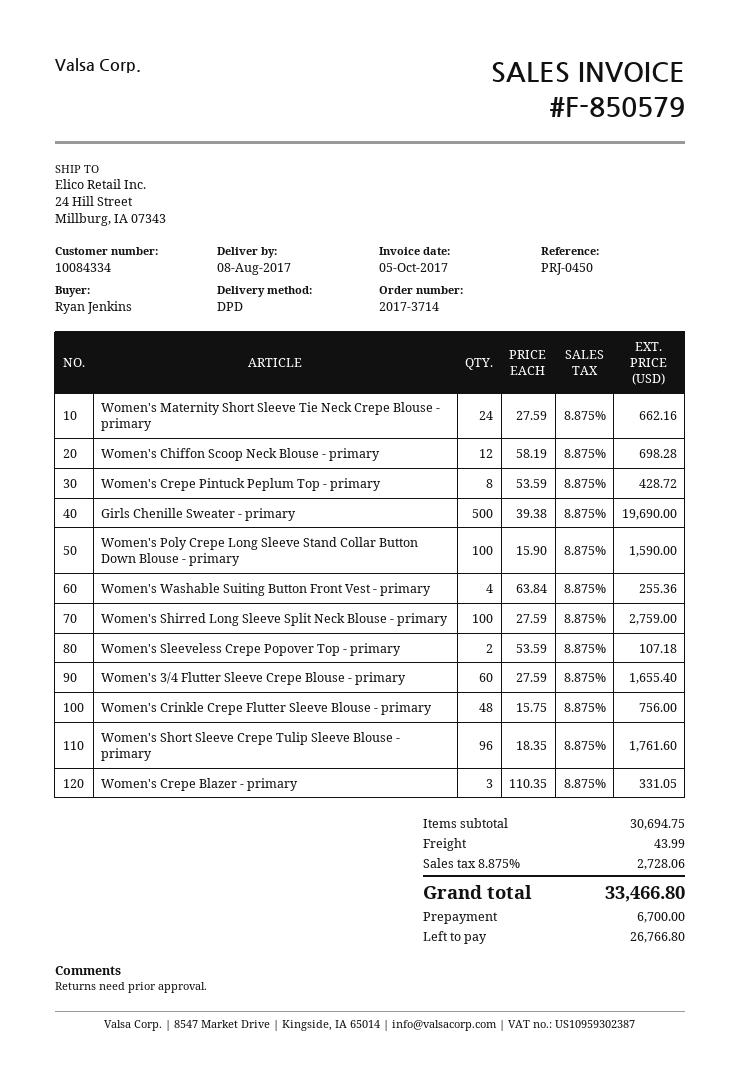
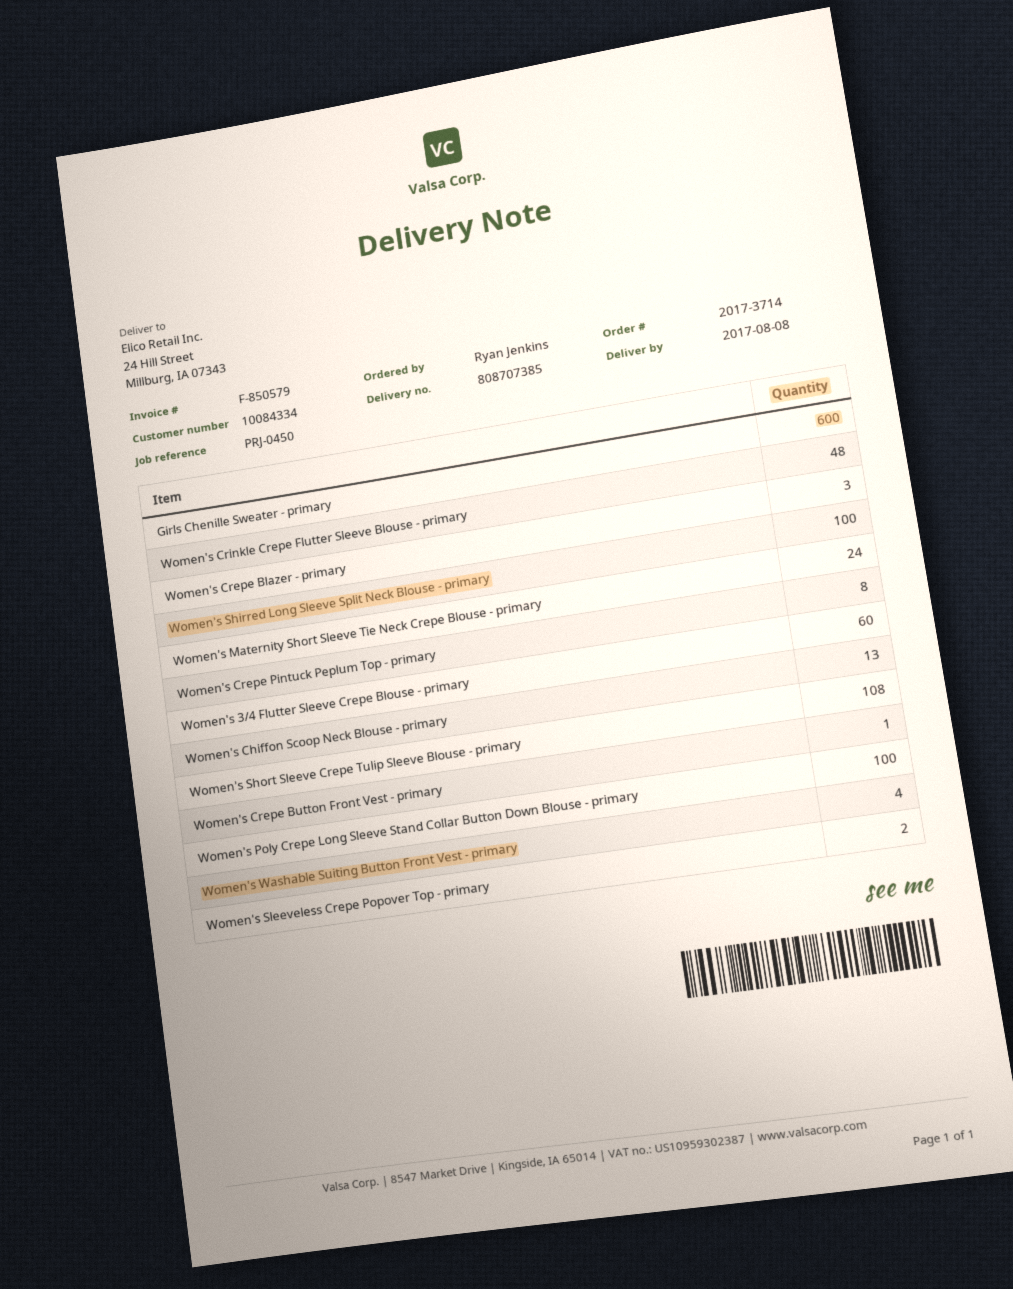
Women's Chiffon Scoop Neck Blouse - primary: 12 -> 13
Girls Chenille Sweater - primary: 500 -> 600
Women's Short Sleeve Crepe Tulip Sleeve Blouse - primary: 96 -> 108
Women's Crepe Button Front Vest - primary: none -> 1

